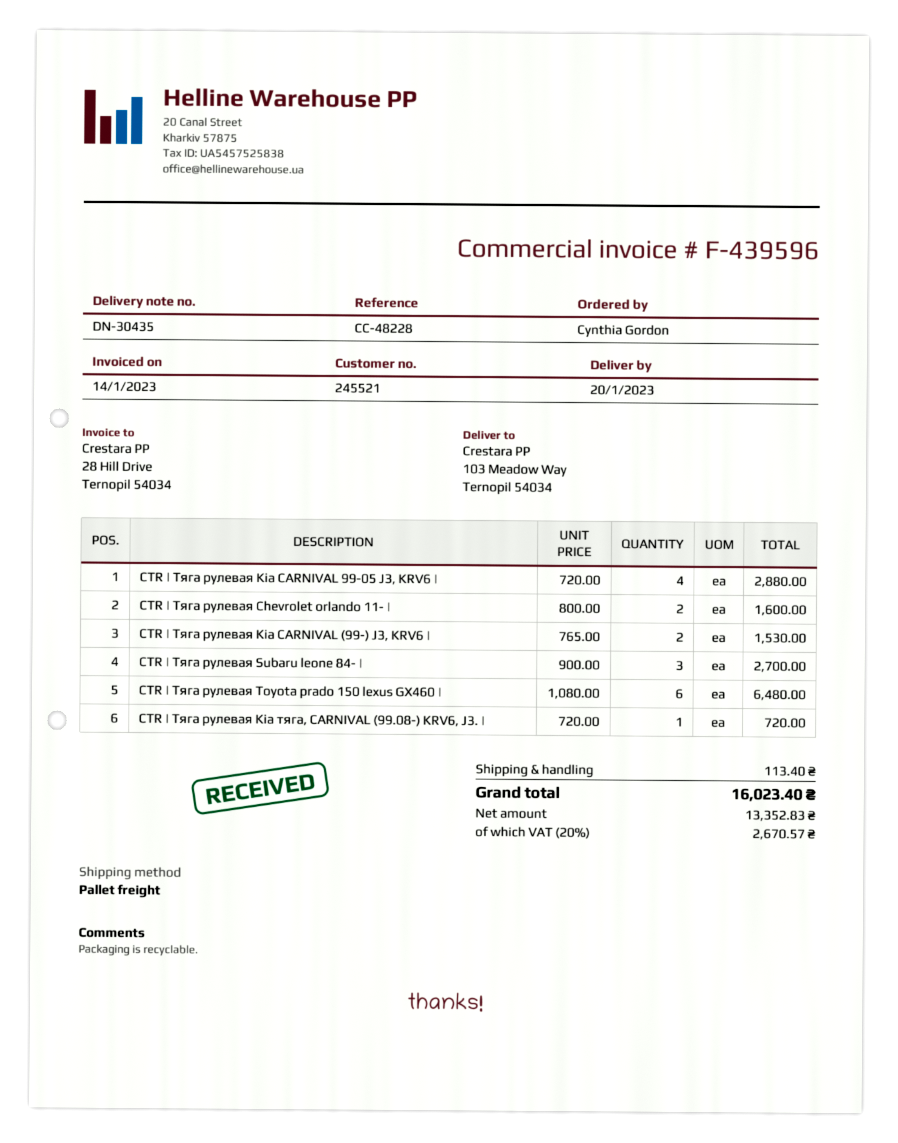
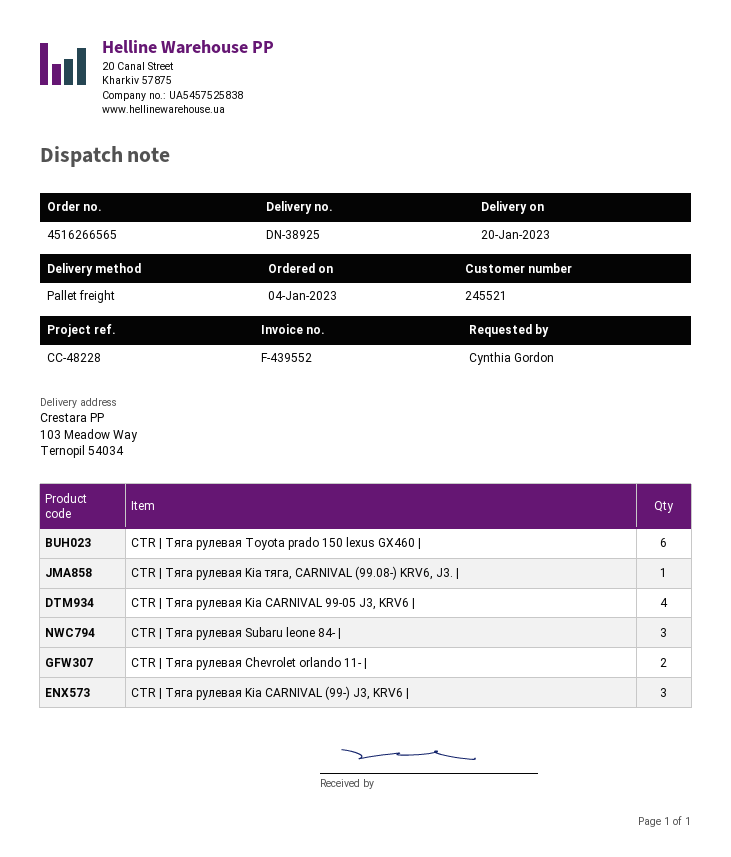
delivery note number: DN-30435 -> DN-38925
invoice number: F-439596 -> F-439552
CTR | Тяга рулевая Kia CARNIVAL (99-) J3, KRV6 |: 2 -> 3

